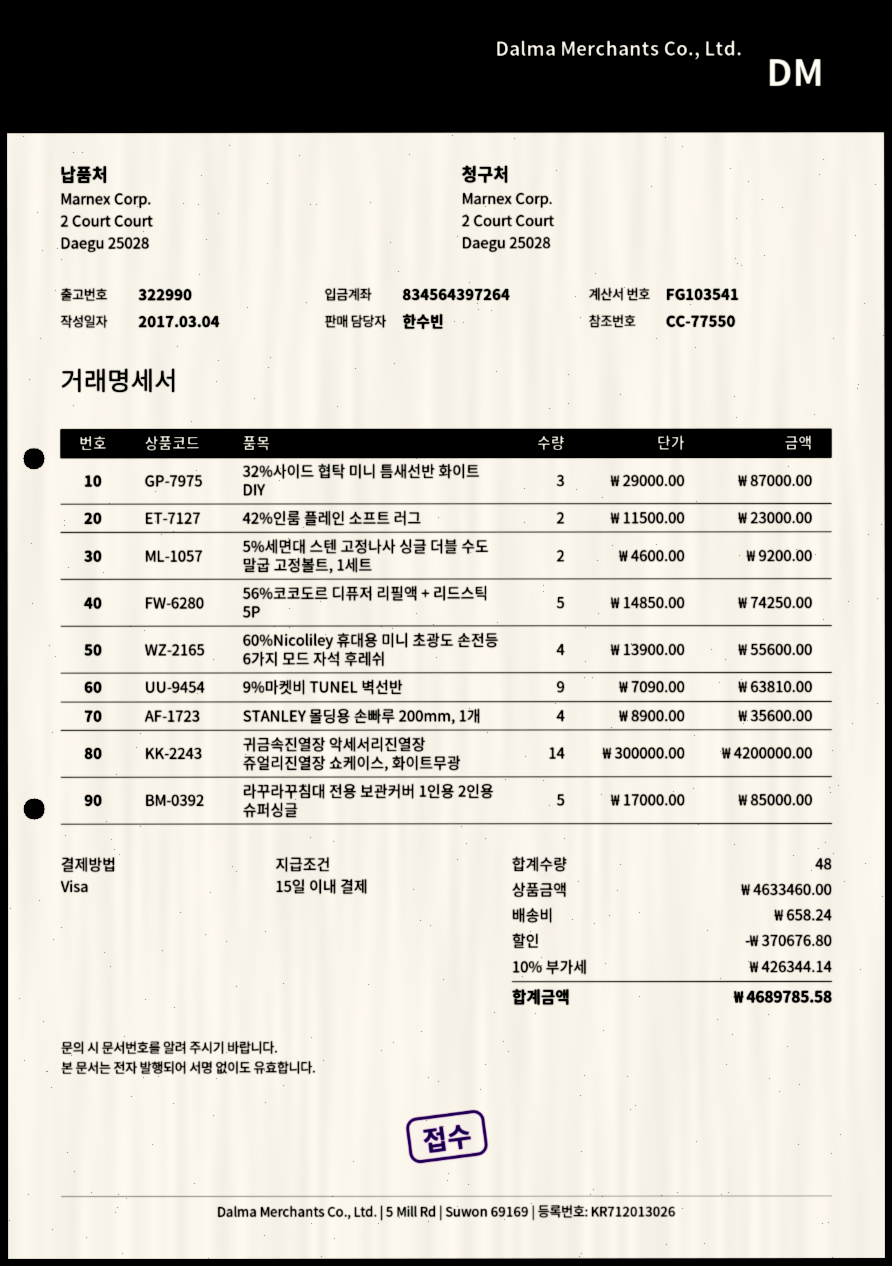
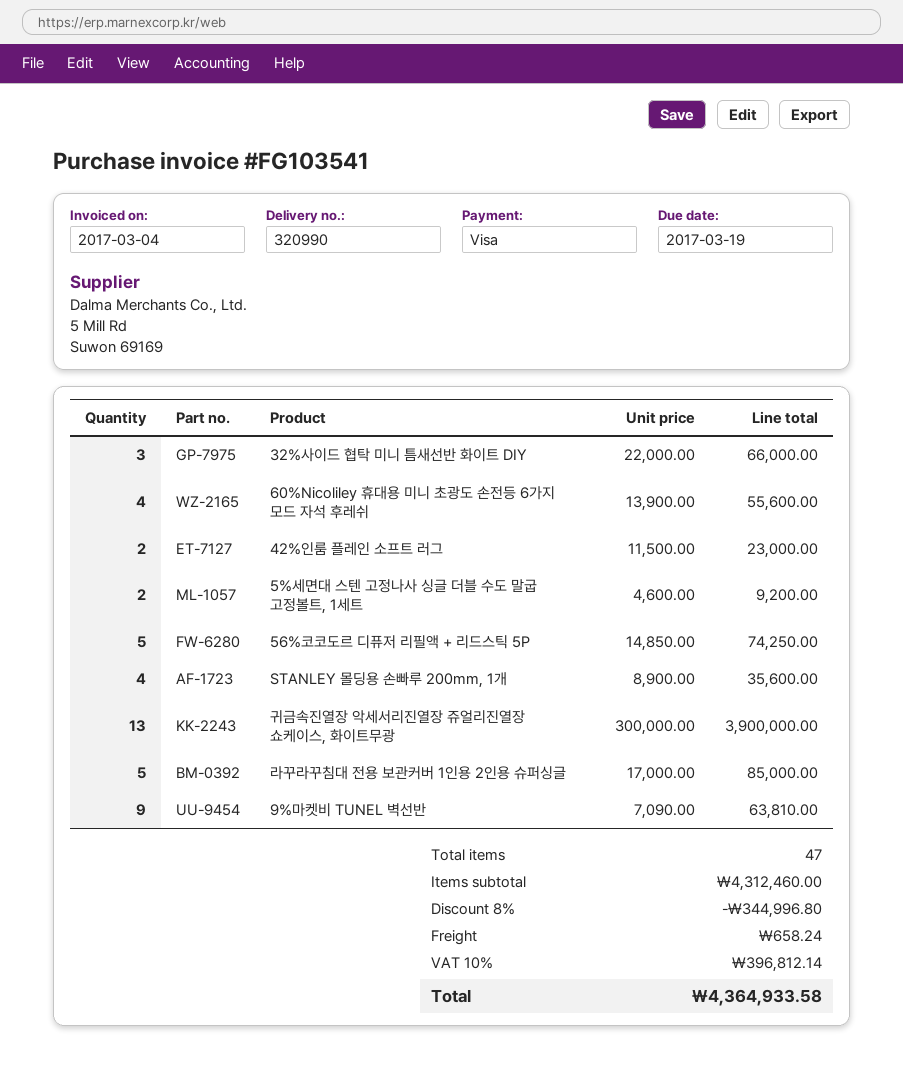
delivery note number: 322990 -> 320990
32%사이드 협탁 미니 틈새선반 화이트 DIY: 3 x 29000.00 = 87000.00 -> 3 x 22000.00 = 66000.00
귀금속진열장 악세서리진열장 쥬얼리진열장 쇼케이스, 화이트무광: 14 x 300000.00 = 4200000.00 -> 13 x 300000.00 = 3900000.00
total quantity: 48 -> 47
subtotal: 4633460.00 -> 4312460.00
discount: 370676.80 -> 344996.80
tax: 10% = 426344.14 -> 10% = 396812.14
total: 4689785.58 -> 4364933.58

